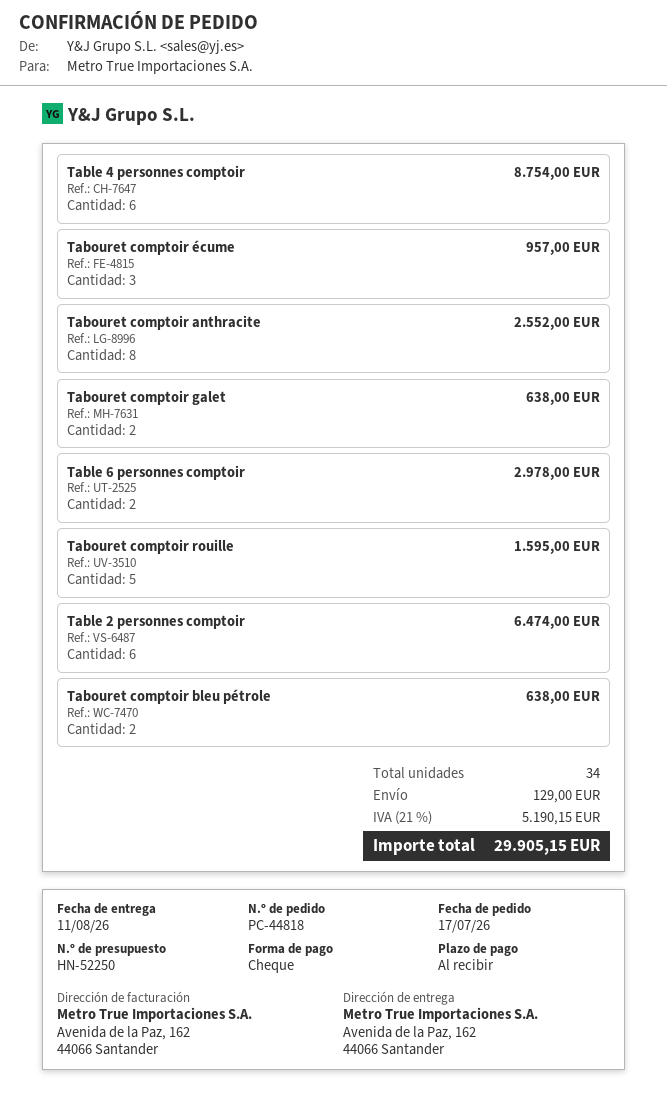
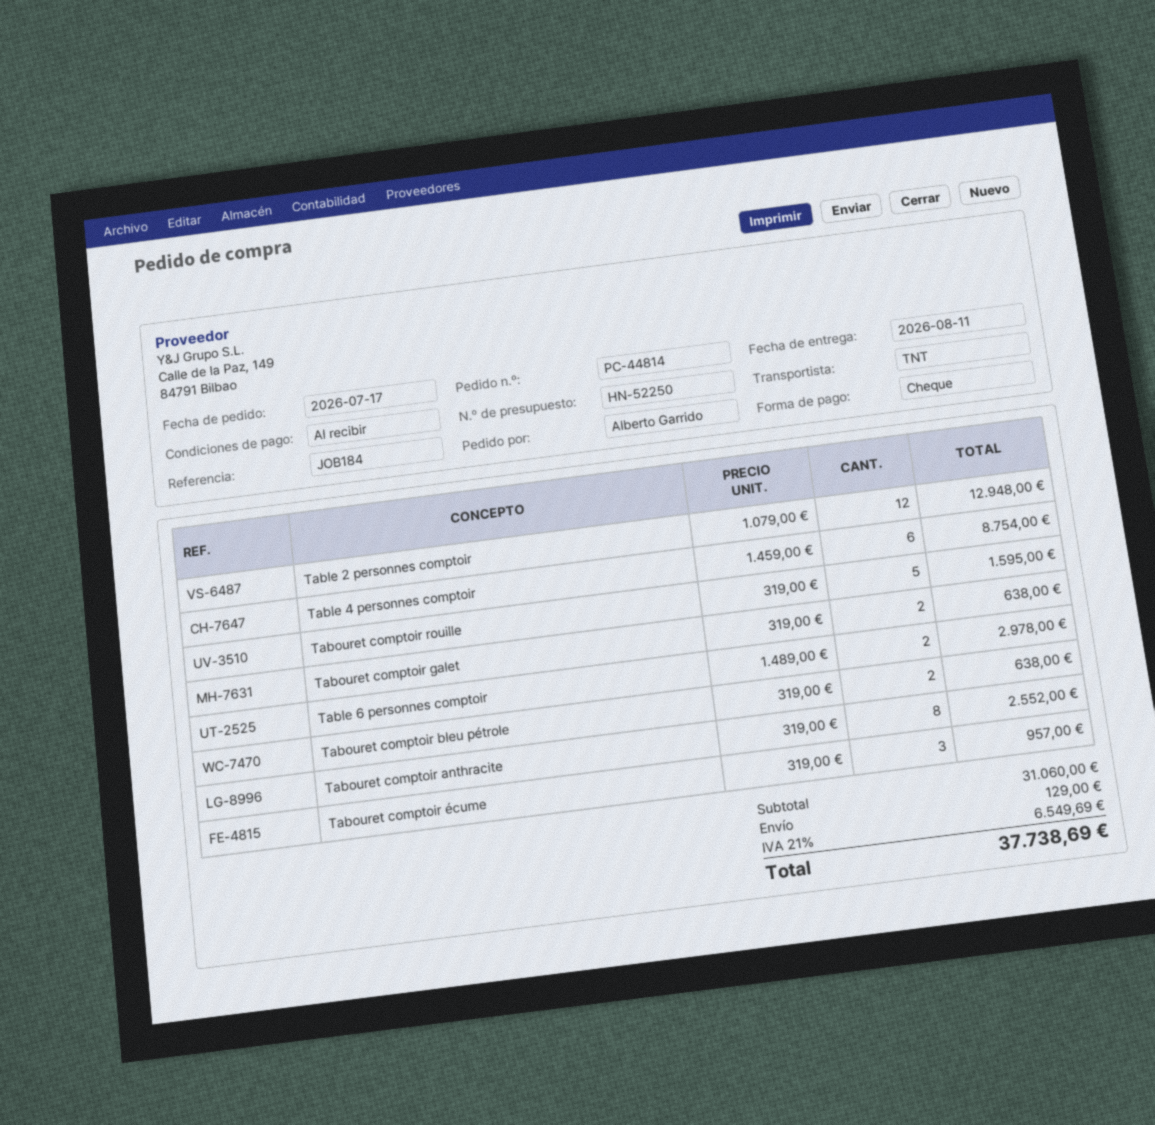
order number: PC-44818 -> PC-44814
Table 2 personnes comptoir: 6 for 6474.00 -> 12 for 12948.00
tax: 21% = 5190.15 -> 21% = 6549.69
total: 29905.15 -> 37738.69

